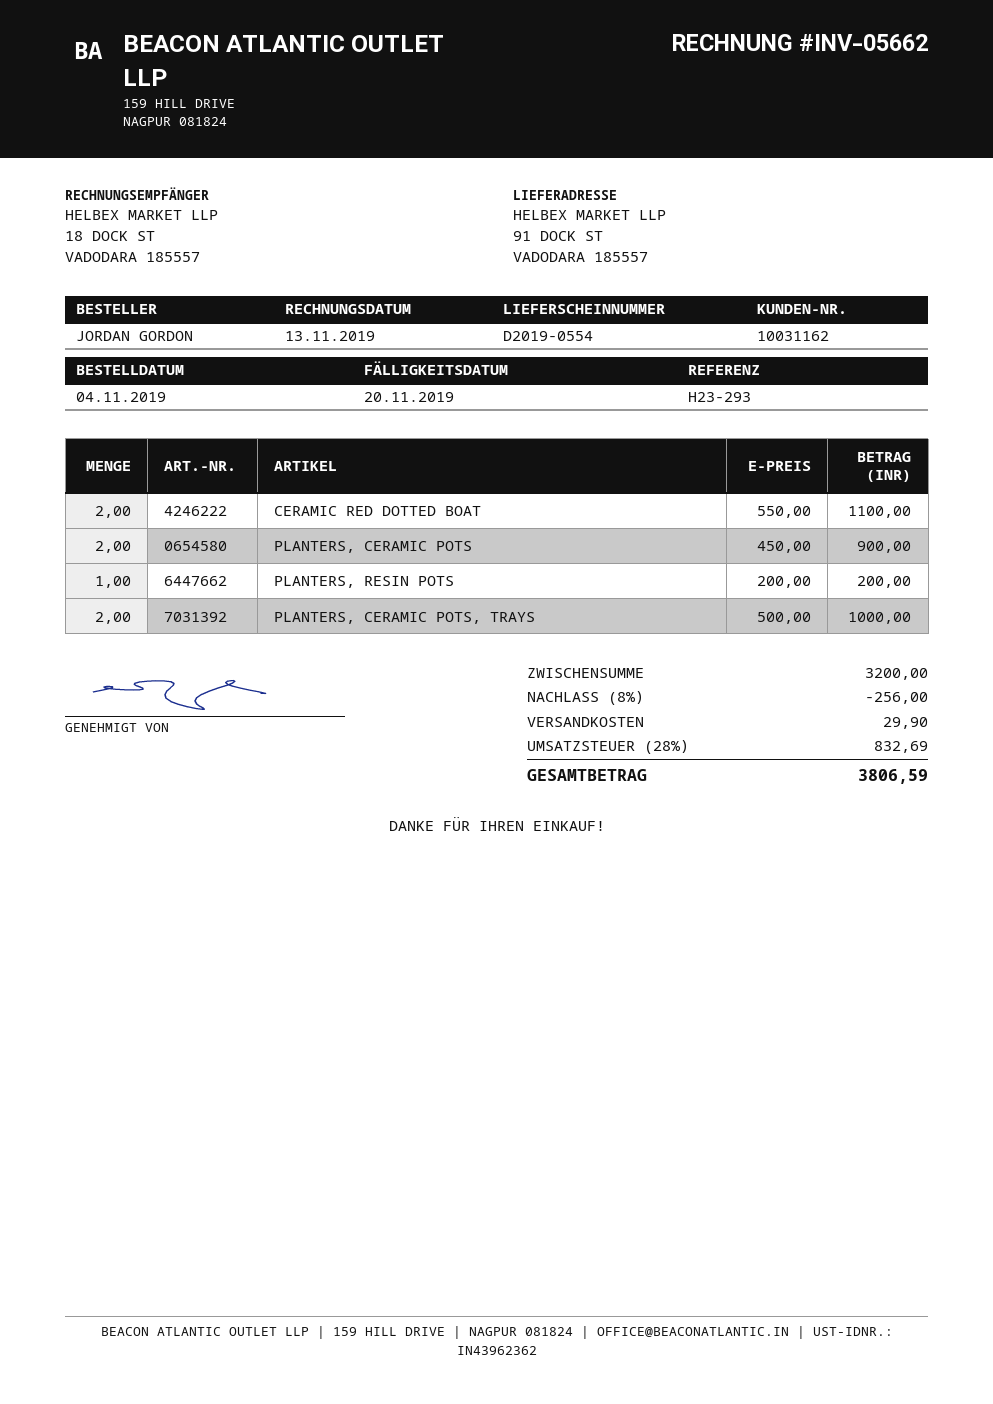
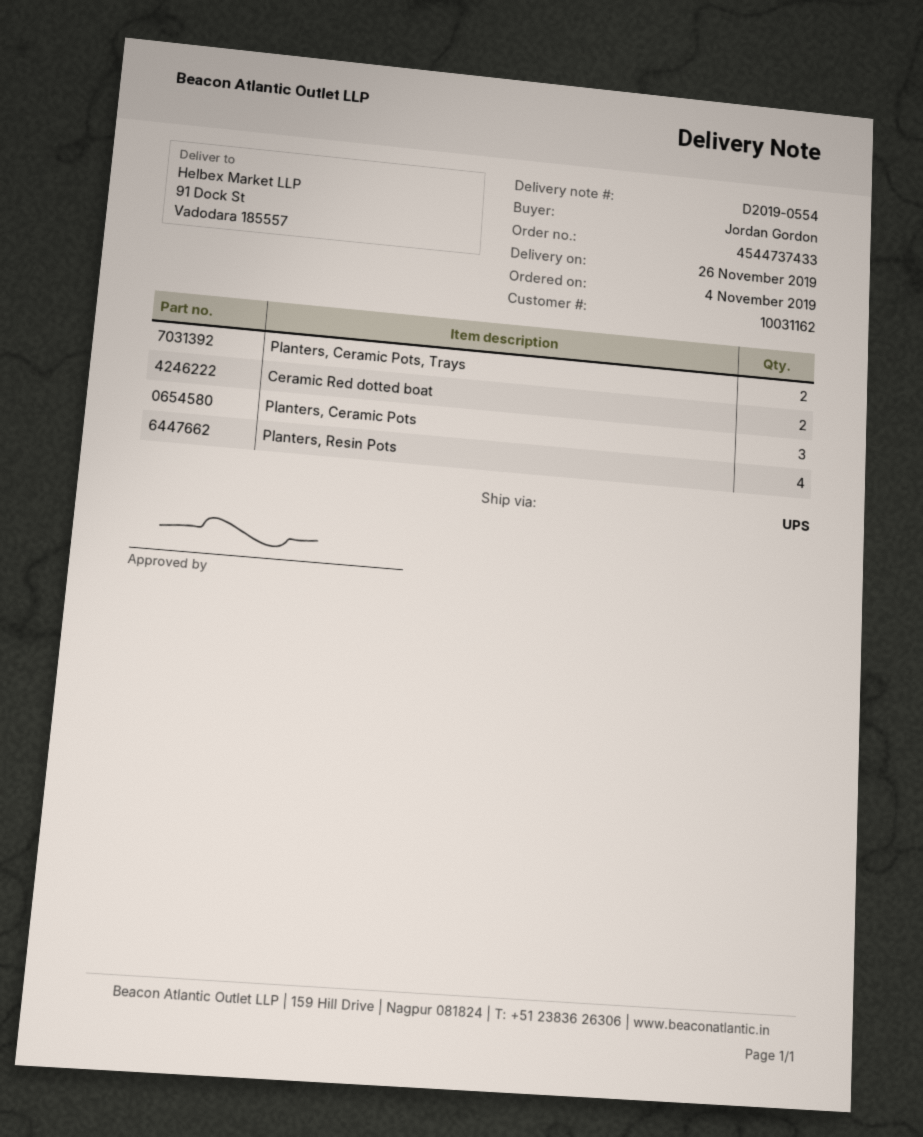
PLANTERS, CERAMIC POTS: 2 -> 3
PLANTERS, RESIN POTS: 1 -> 4

